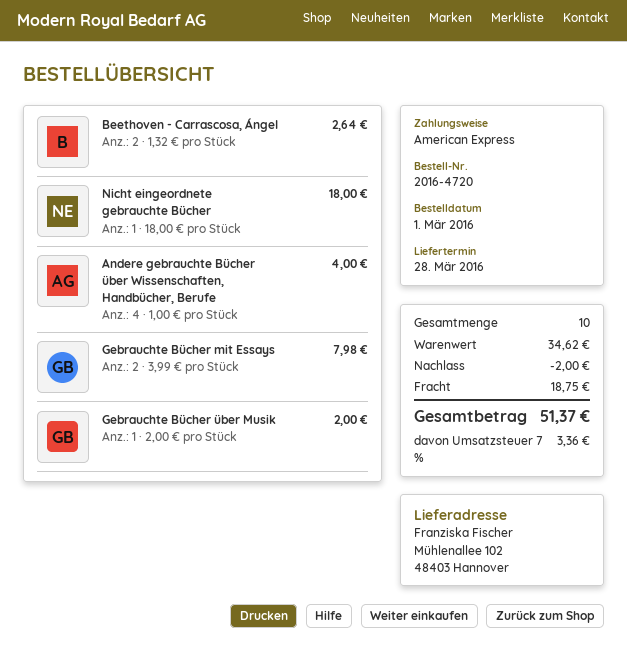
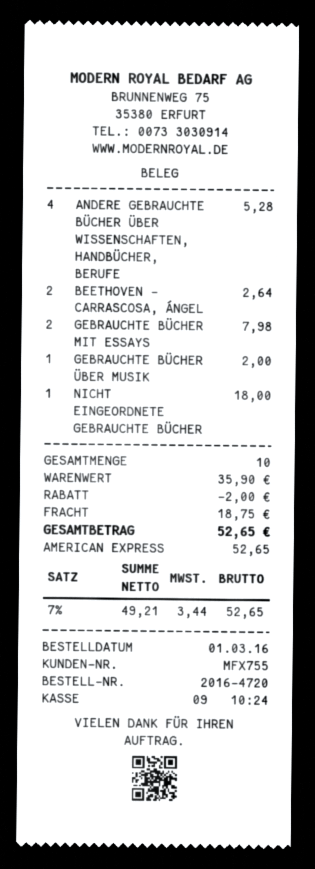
Andere gebrauchte Bücher über Wissenschaften, Handbücher, Berufe: 4 for 4.00 -> 4 for 5.28
subtotal: 34.62 -> 35.90
tax: 7% = 3.36 -> 7% = 3.44
total: 51.37 -> 52.65

